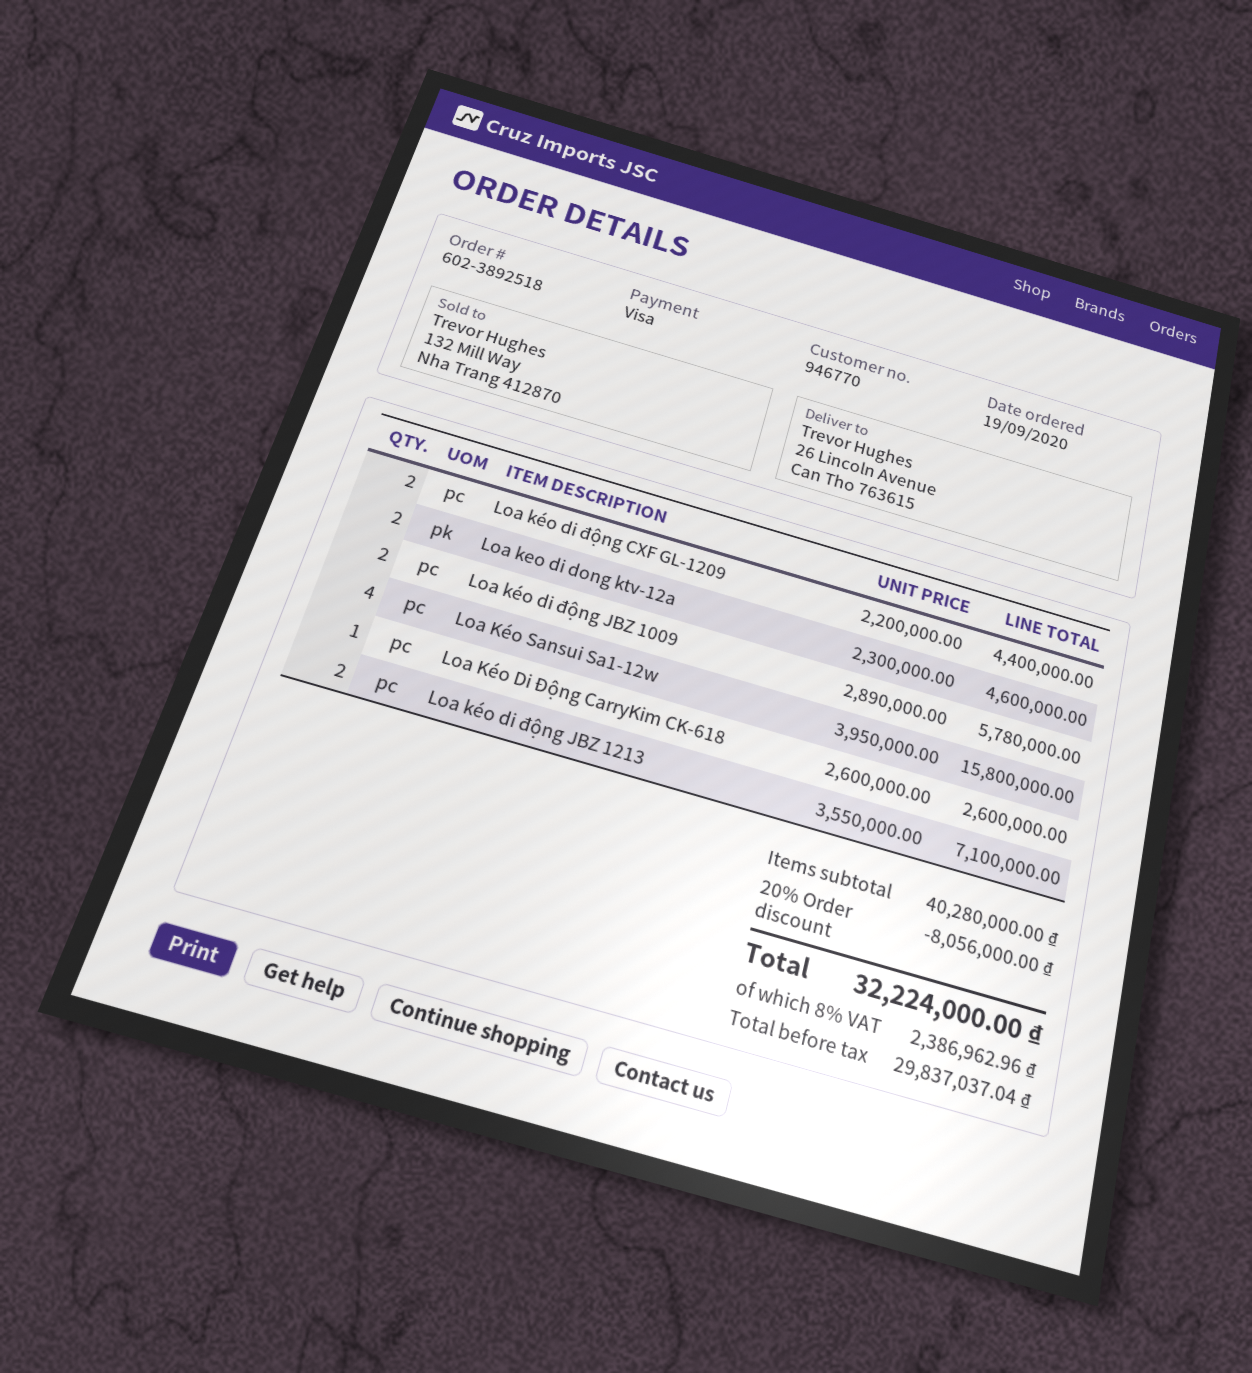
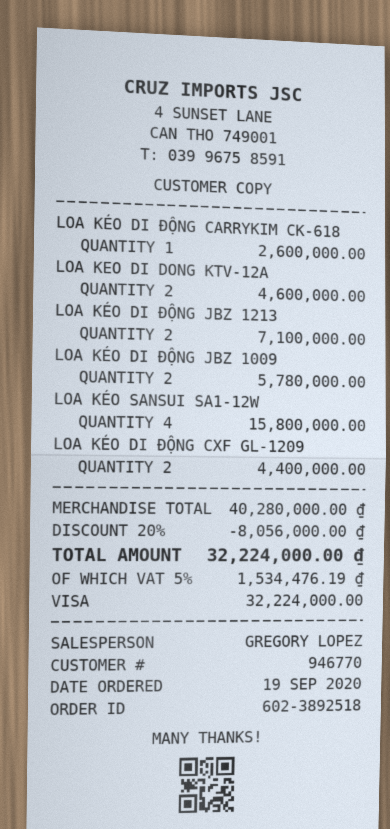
tax: 8% = 2386962.96 -> 5% = 1534476.19

